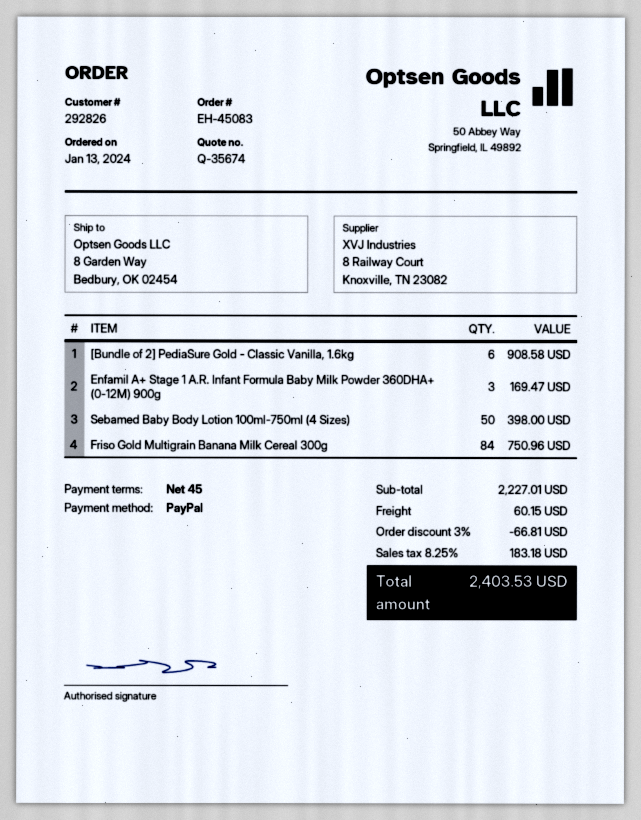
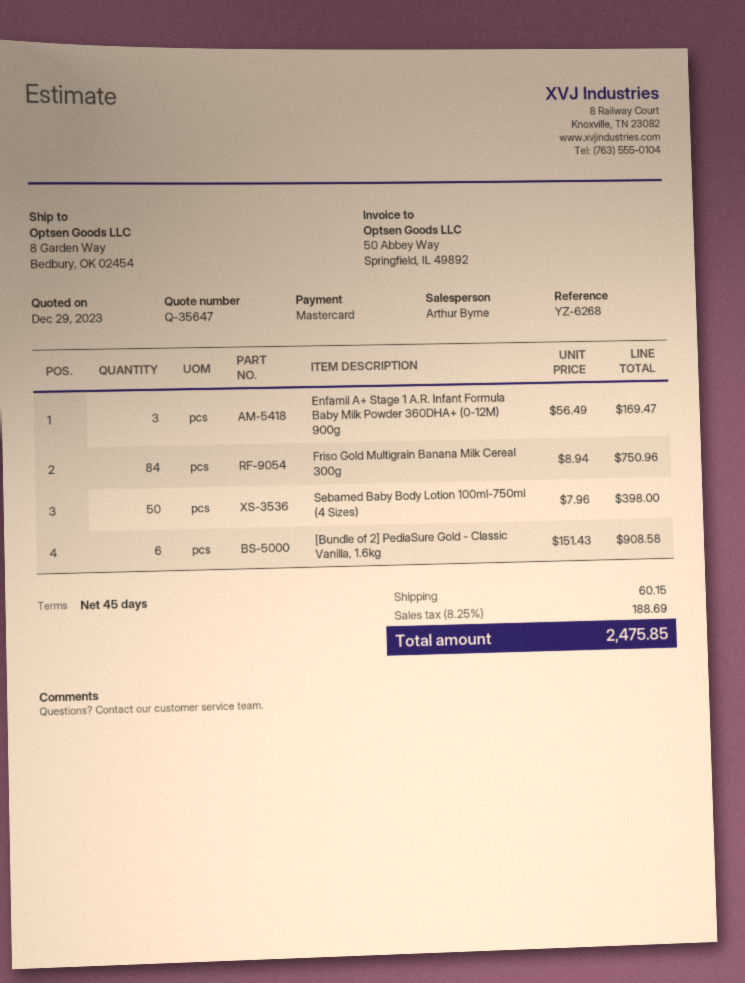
quote number: Q-35674 -> Q-35647
payment method: PayPal -> Mastercard
discount: 3% = 66.81 -> none
tax: 8.25% = 183.18 -> 8.25% = 188.69
total: 2403.53 -> 2475.85

